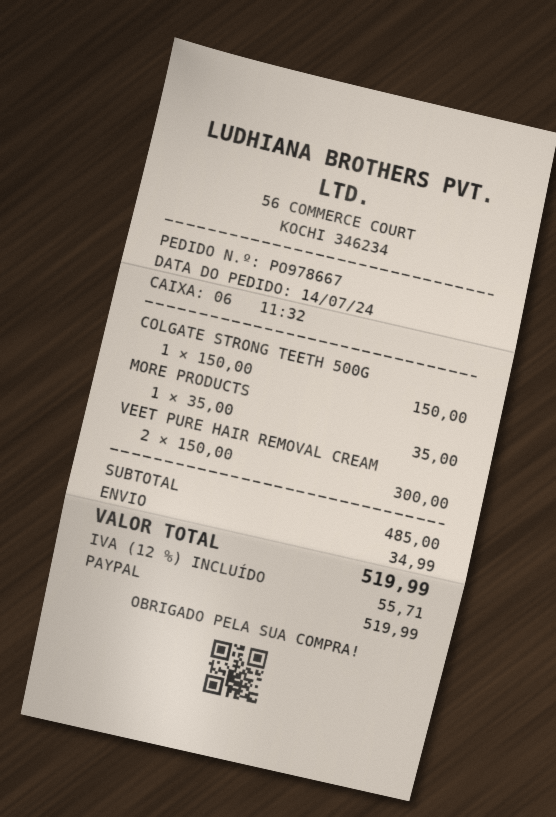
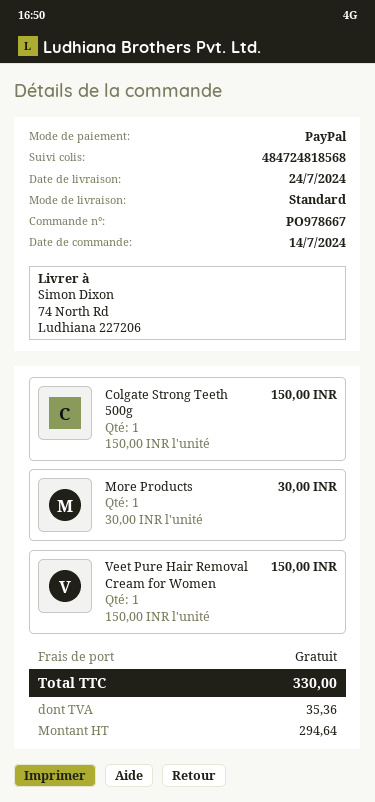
MORE PRODUCTS: 1 x 35.00 = 35.00 -> 1 x 30.00 = 30.00
VEET PURE HAIR REMOVAL CREAM: 2 x 150.00 = 300.00 -> 1 x 150.00 = 150.00
shipping: 34.99 -> 0.00
tax: 55.71 -> 35.36
total: 519.99 -> 330.00

